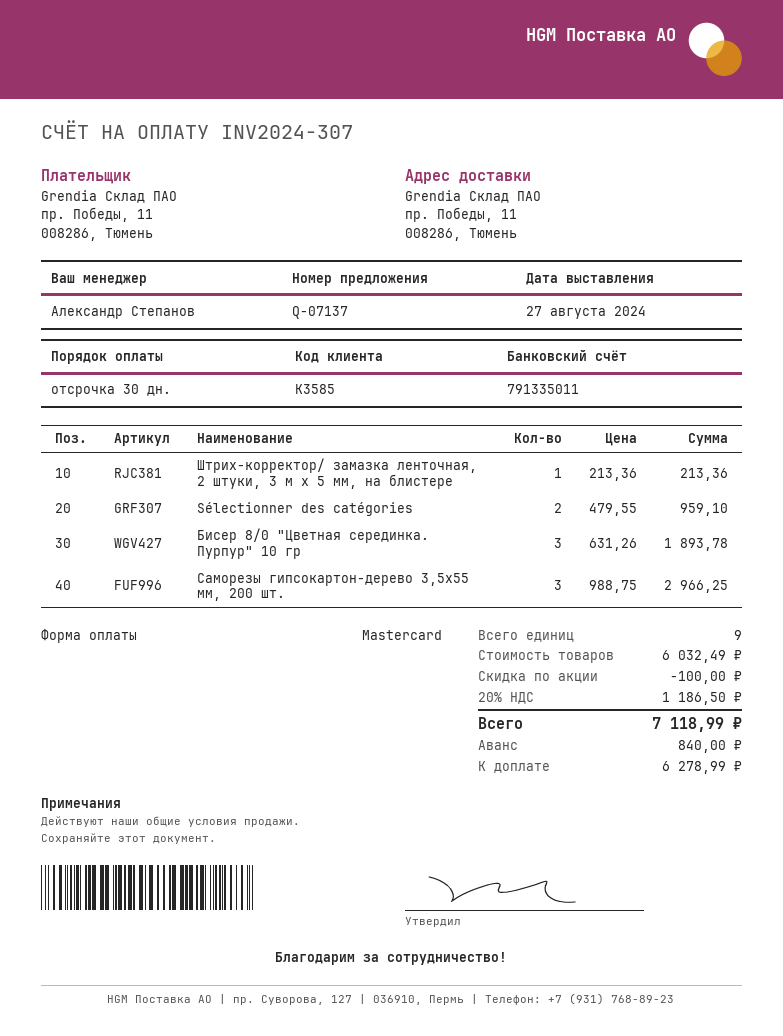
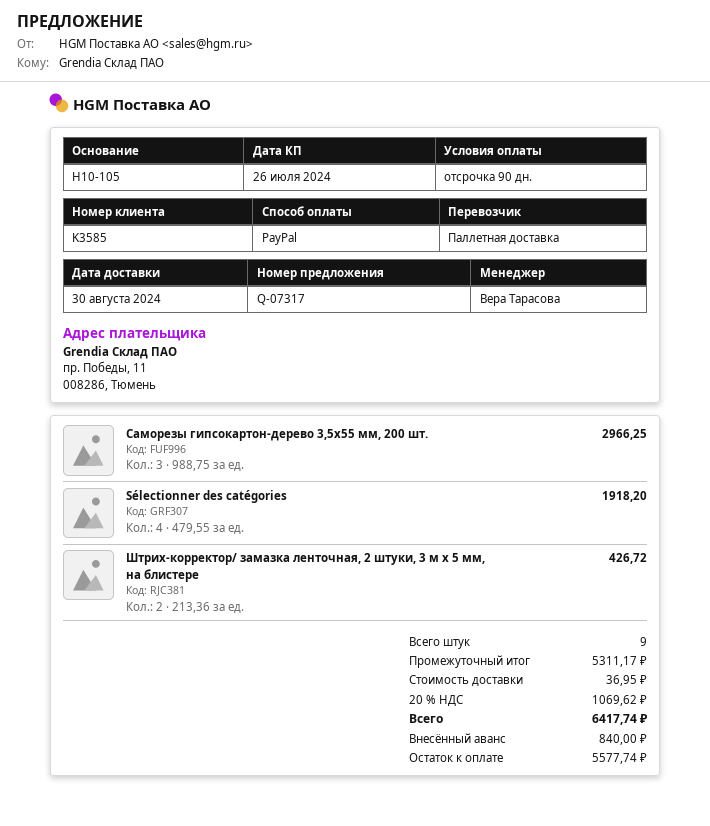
quote number: Q-07137 -> Q-07317
payment terms: 30 days -> 90 days
sales rep: Александр Степанов -> Вера Тарасова
payment method: Mastercard -> PayPal
Штрих-корректор/ замазка ленточная, 2 штуки, 3 м х 5 мм, на блистере: 1 x 213.36 = 213.36 -> 2 x 213.36 = 426.72
Sélectionner des catégories: 2 x 479.55 = 959.10 -> 4 x 479.55 = 1918.20
Бисер 8/0 "Цветная серединка. Пурпур" 10 гр: 3 x 631.26 = 1893.78 -> none
subtotal: 6032.49 -> 5311.17
discount: 100.00 -> none
shipping: none -> 36.95
tax: 20% = 1186.50 -> 20% = 1069.62
total: 7118.99 -> 6417.74
balance: 6278.99 -> 5577.74

